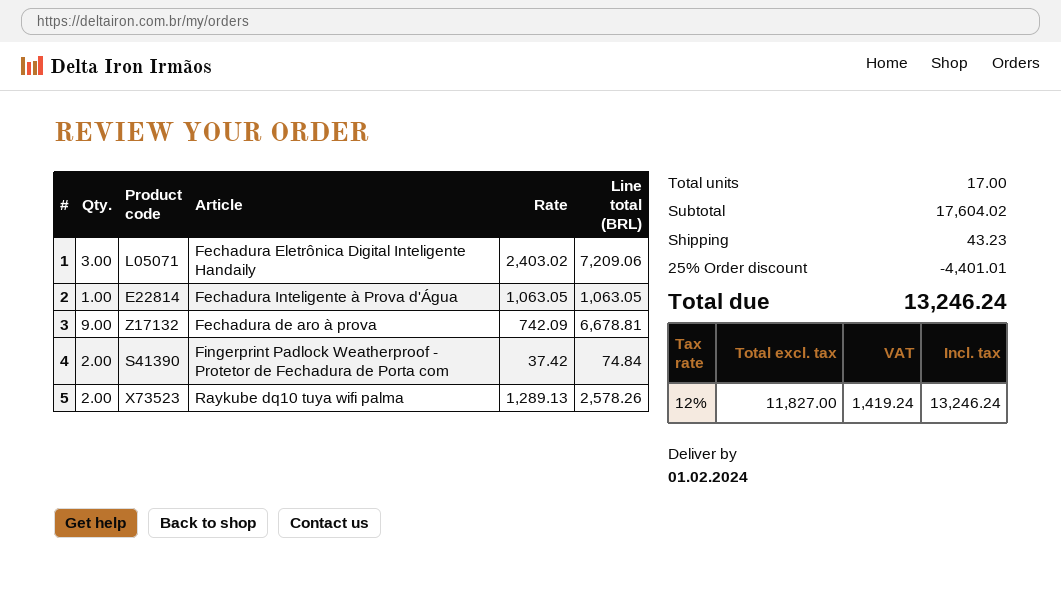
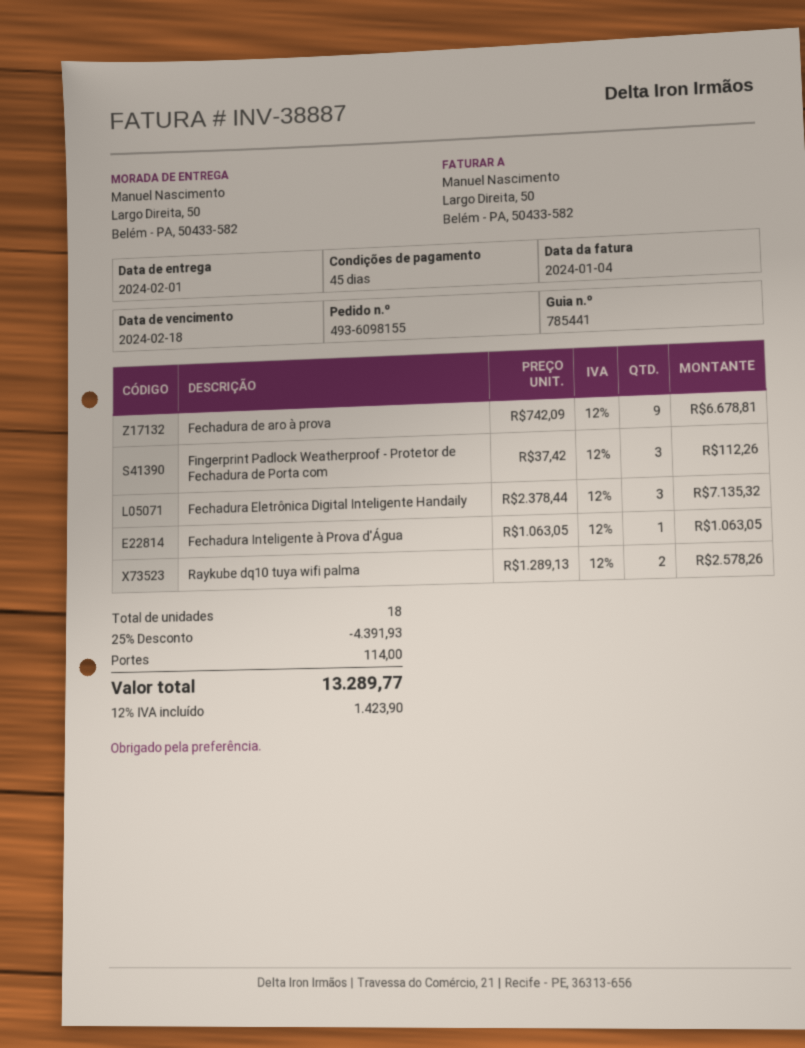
Fechadura Eletrônica Digital Inteligente Handaily: 3 x 2403.02 = 7209.06 -> 3 x 2378.44 = 7135.32
Fingerprint Padlock Weatherproof - Protetor de Fechadura de Porta com: 2 x 37.42 = 74.84 -> 3 x 37.42 = 112.26
total quantity: 17 -> 18
discount: 25% = 4401.01 -> 25% = 4391.93
shipping: 43.23 -> 114.00
tax: 12% = 1419.24 -> 12% = 1423.90
total: 13246.24 -> 13289.77

